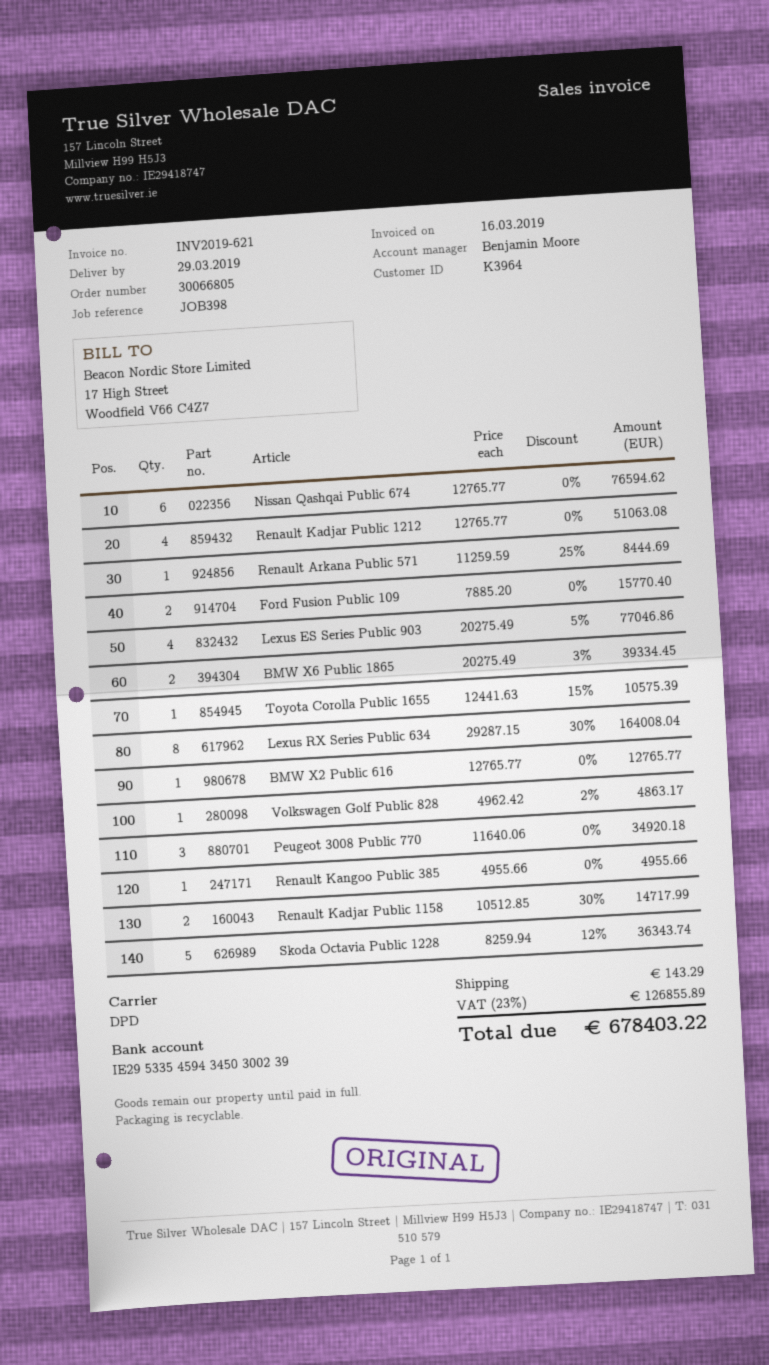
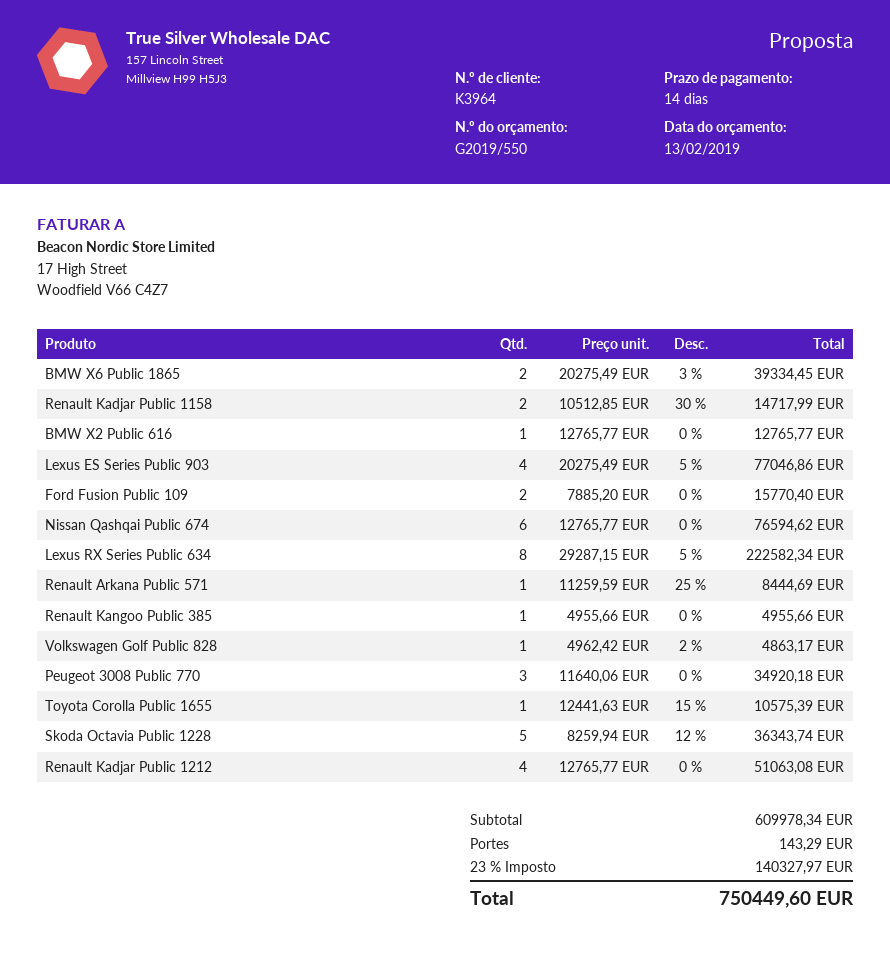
Lexus RX Series Public 634: 8 x 29287.15 - 30% = 164008.04 -> 8 x 29287.15 - 5% = 222582.34
tax: 23% = 126855.89 -> 23% = 140327.97
total: 678403.22 -> 750449.60

